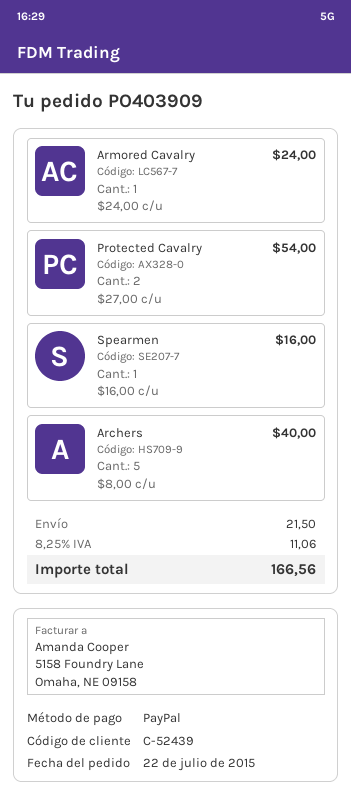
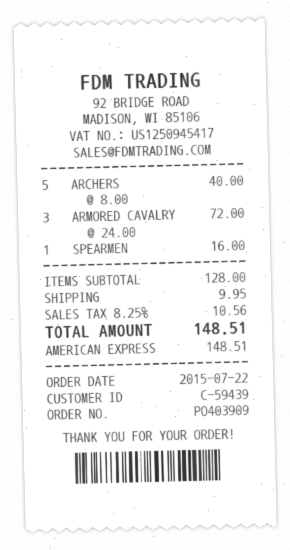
customer number: C-52439 -> C-59439
payment method: PayPal -> American Express
Armored Cavalry: 1 x 24.00 = 24.00 -> 3 x 24.00 = 72.00
Protected Cavalry: 2 x 27.00 = 54.00 -> none
shipping: 21.50 -> 9.95
tax: 8.25% = 11.06 -> 8.25% = 10.56
total: 166.56 -> 148.51

